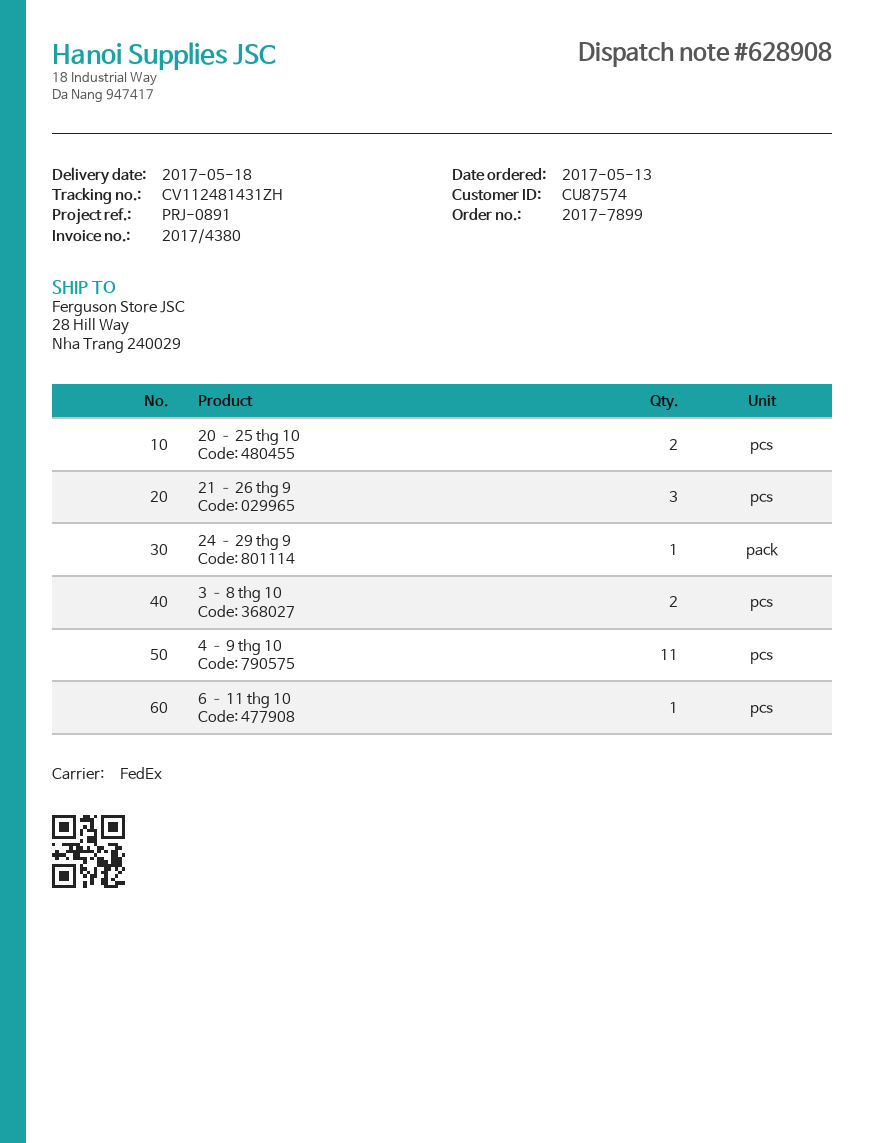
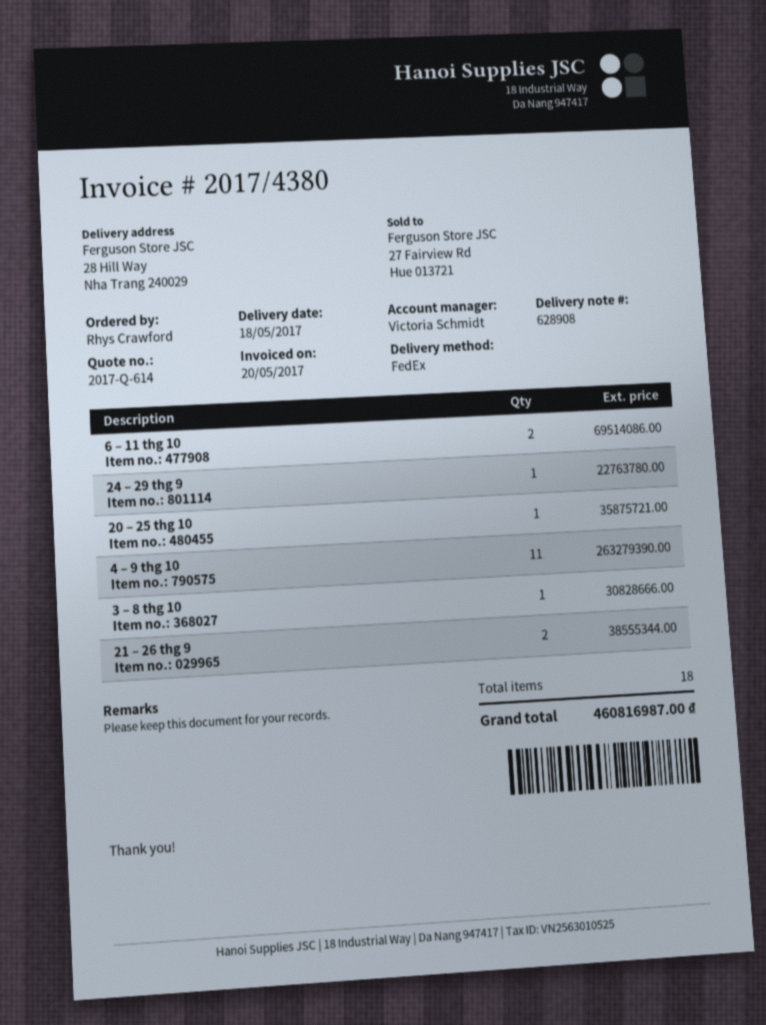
20 – 25 thg 10: 2 -> 1
21 – 26 thg 9: 3 -> 2
3 – 8 thg 10: 2 -> 1
6 – 11 thg 10: 1 -> 2

